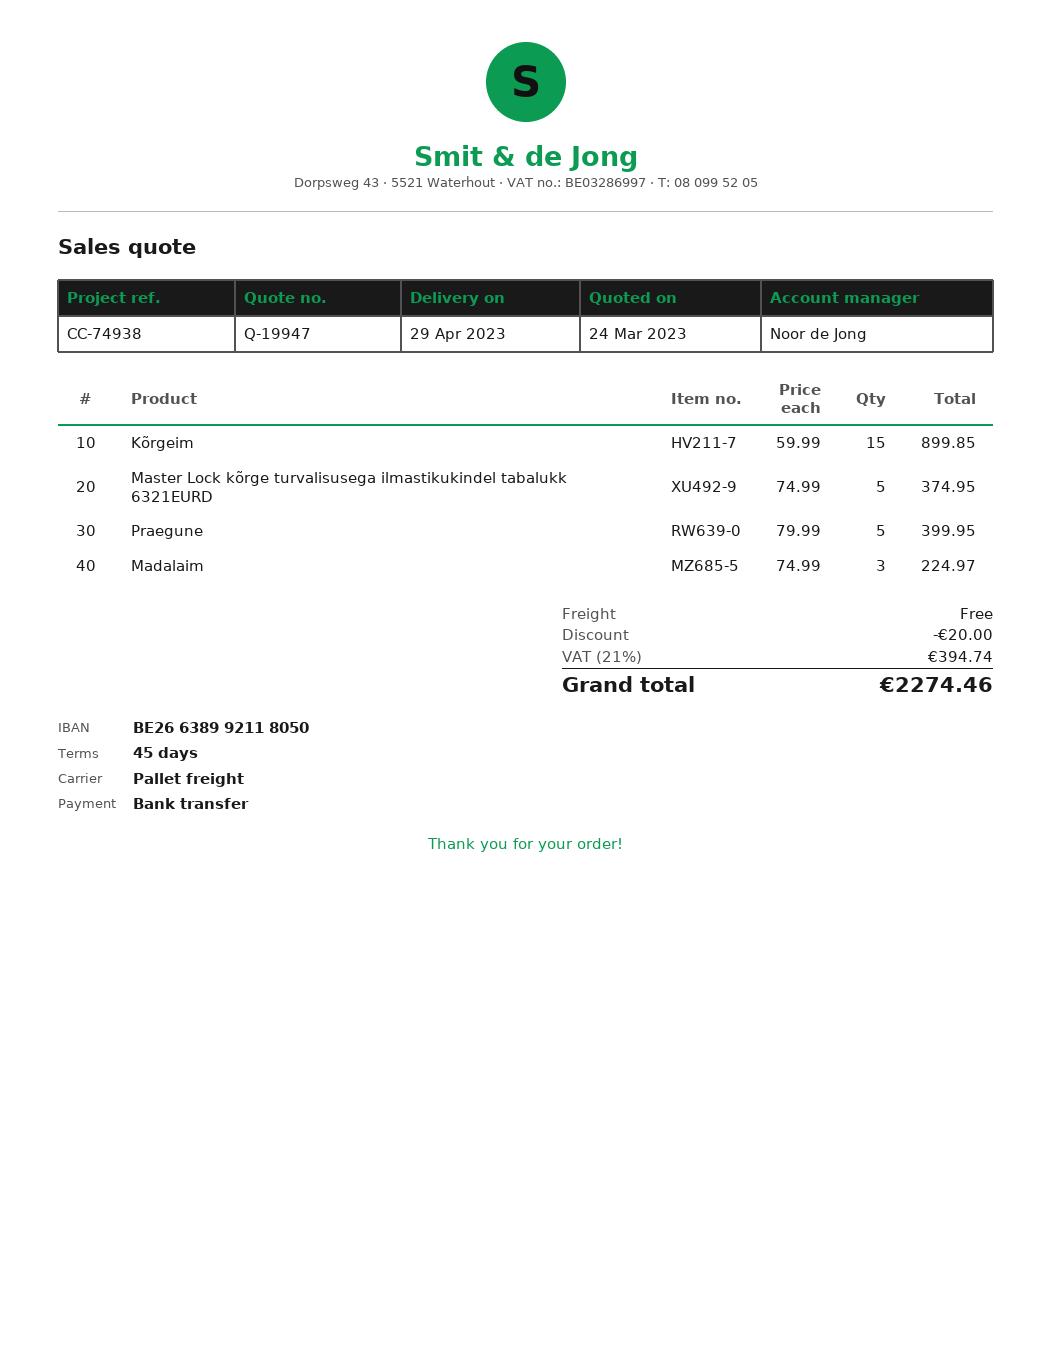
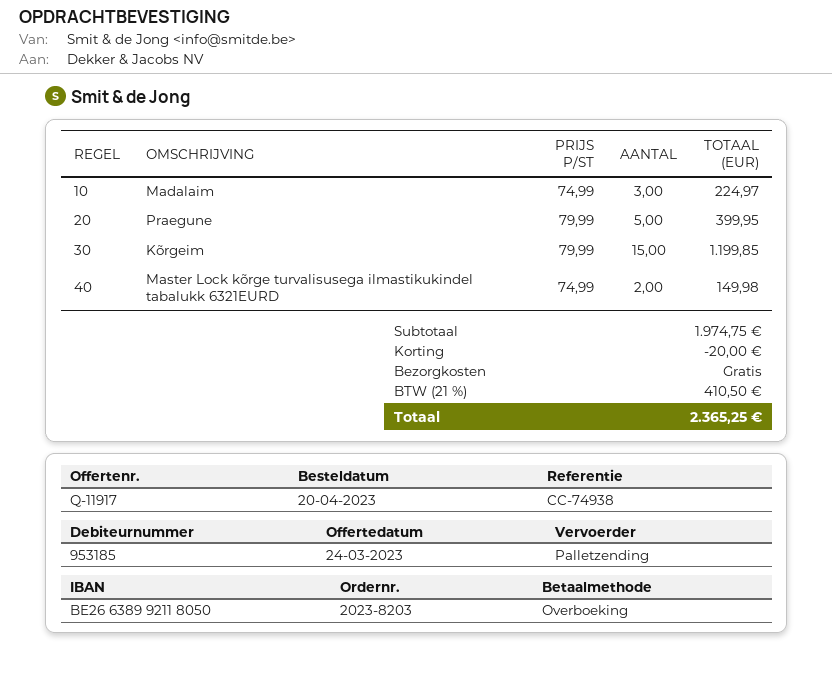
quote number: Q-19947 -> Q-11917
Kõrgeim: 15 x 59.99 = 899.85 -> 15 x 79.99 = 1199.85
Master Lock kõrge turvalisusega ilmastikukindel tabalukk 6321EURD: 5 x 74.99 = 374.95 -> 2 x 74.99 = 149.98
tax: 21% = 394.74 -> 21% = 410.50
total: 2274.46 -> 2365.25

